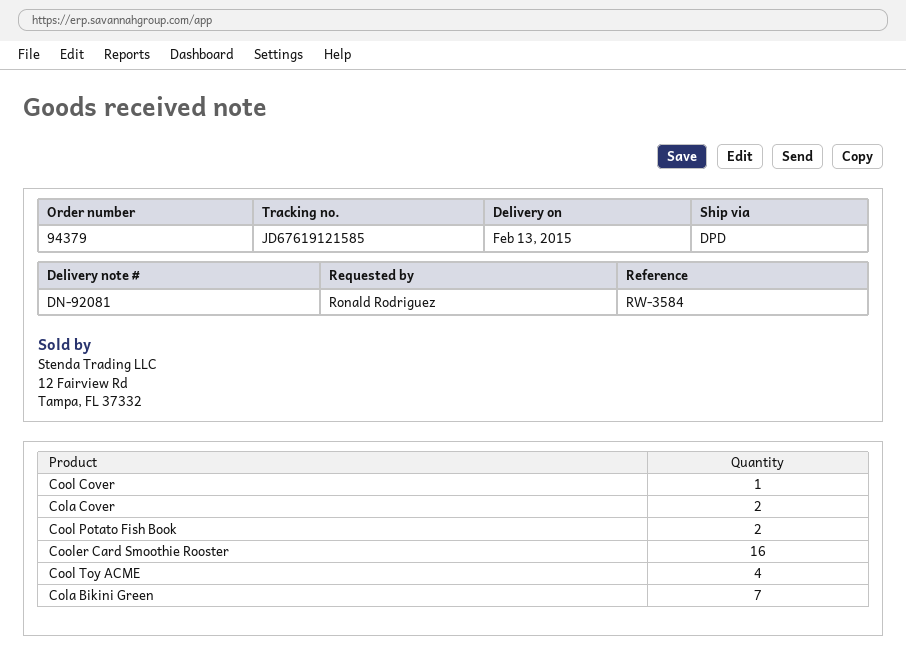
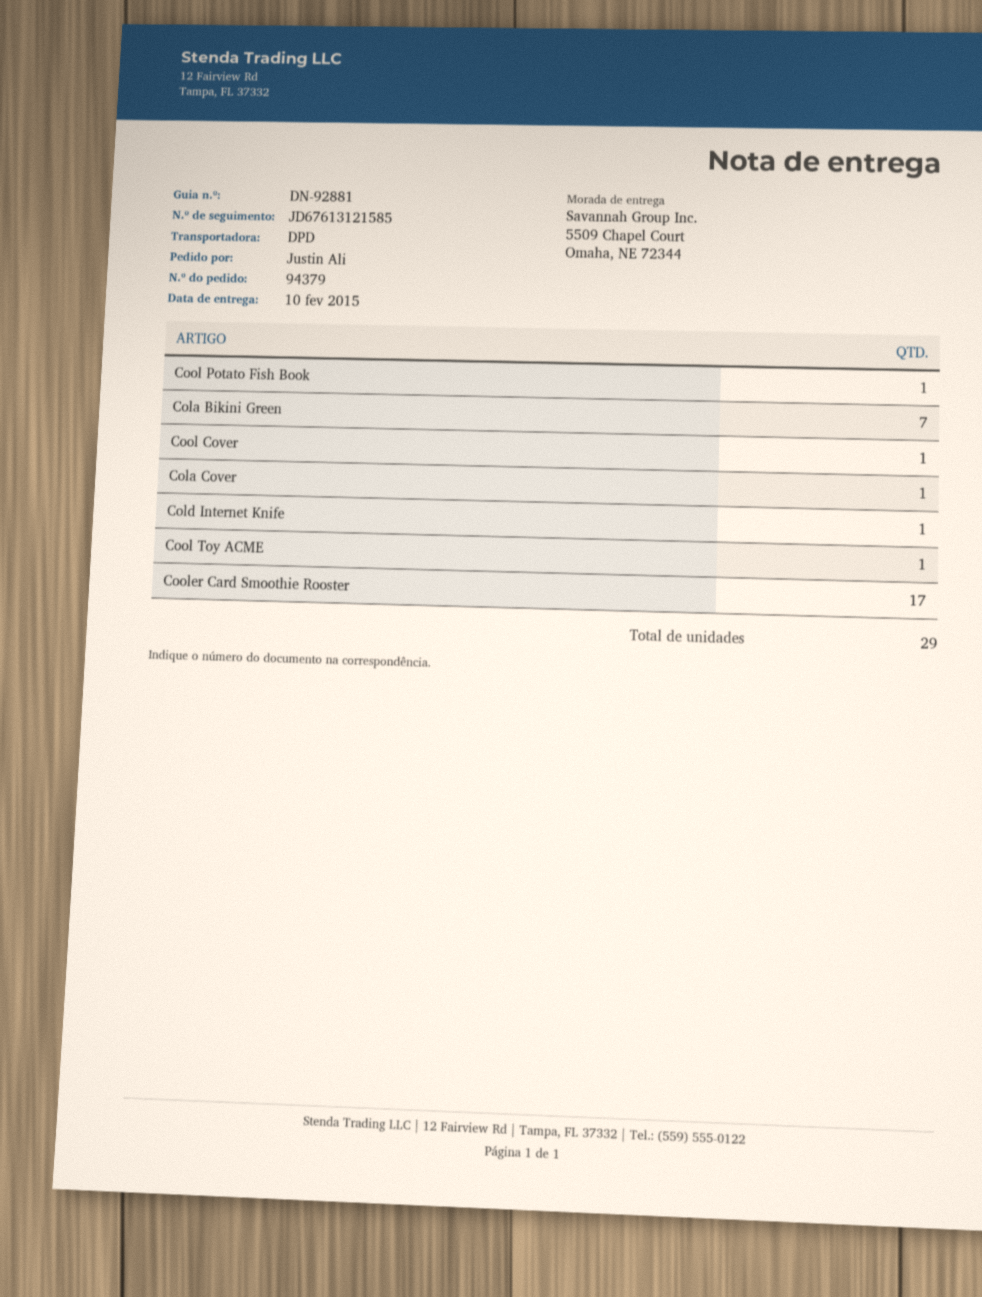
delivery note number: DN-92081 -> DN-92881
delivery date: 2015-02-13 -> 2015-02-10
ordered by: Ronald Rodriguez -> Justin Ali
tracking number: JD67619121585 -> JD67613121585
Cola Cover: 2 -> 1
Cool Potato Fish Book: 2 -> 1
Cooler Card Smoothie Rooster: 16 -> 17
Cool Toy ACME: 4 -> 1
Cold Internet Knife: none -> 1

